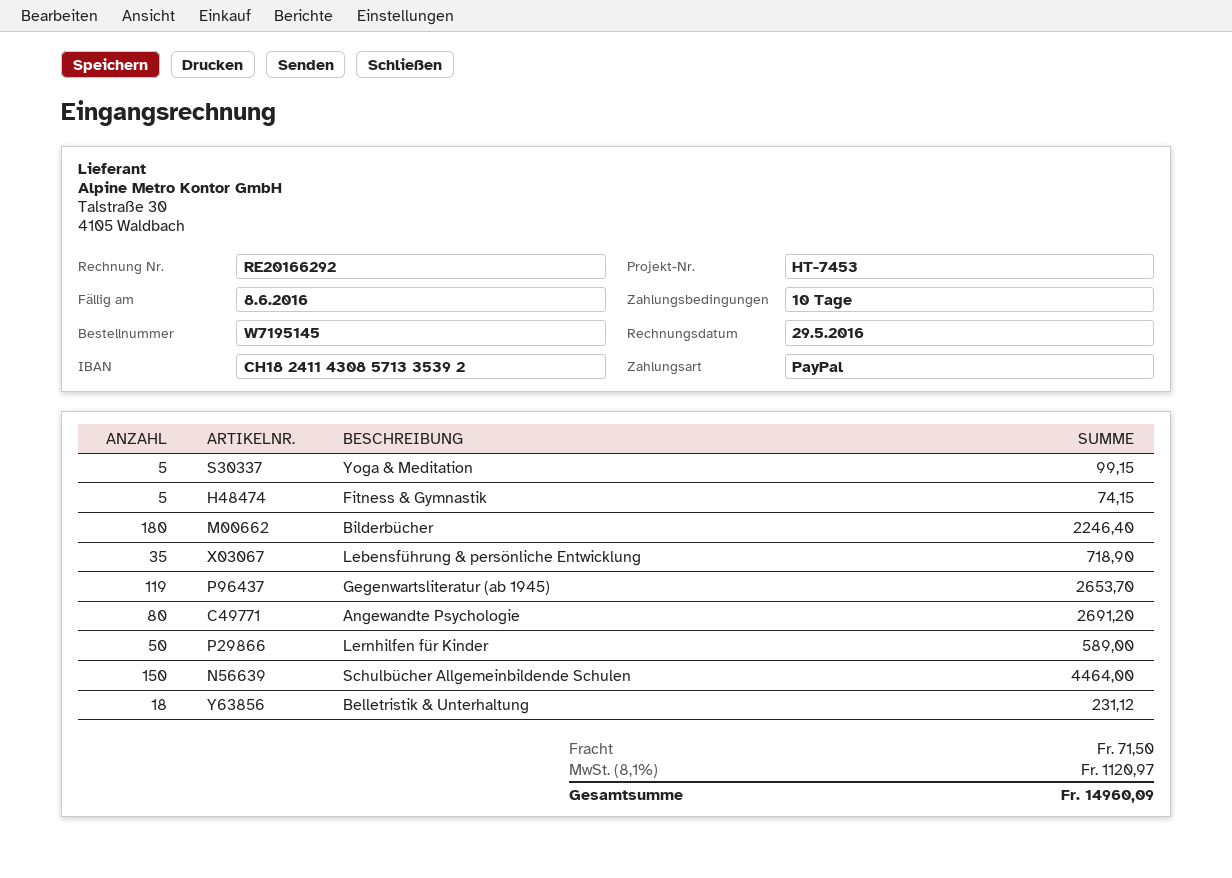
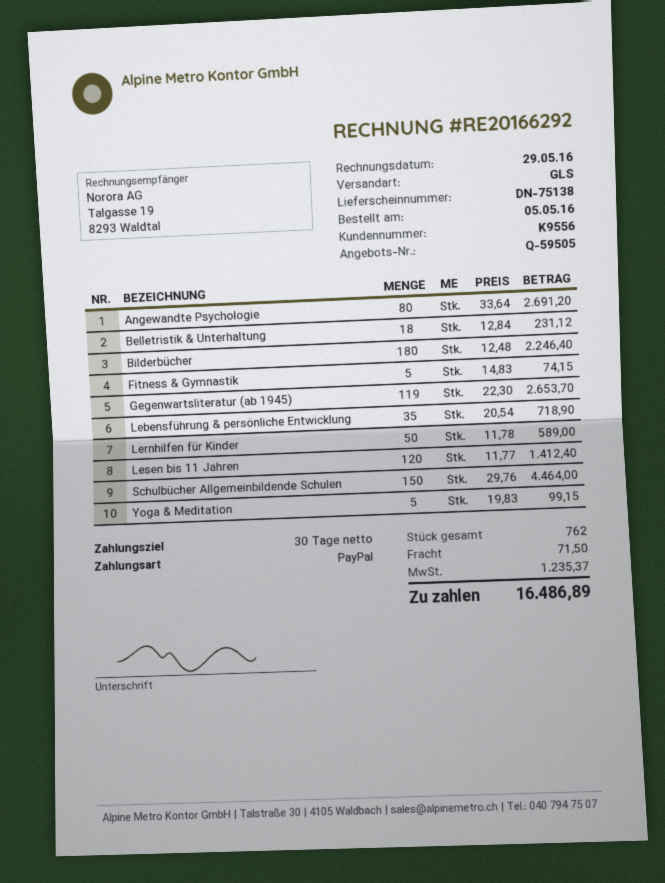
payment terms: 10 days -> 30 days
Lesen bis 11 Jahren: none -> 120 for 1412.40
tax: 1120.97 -> 1235.37
total: 14960.09 -> 16486.89

